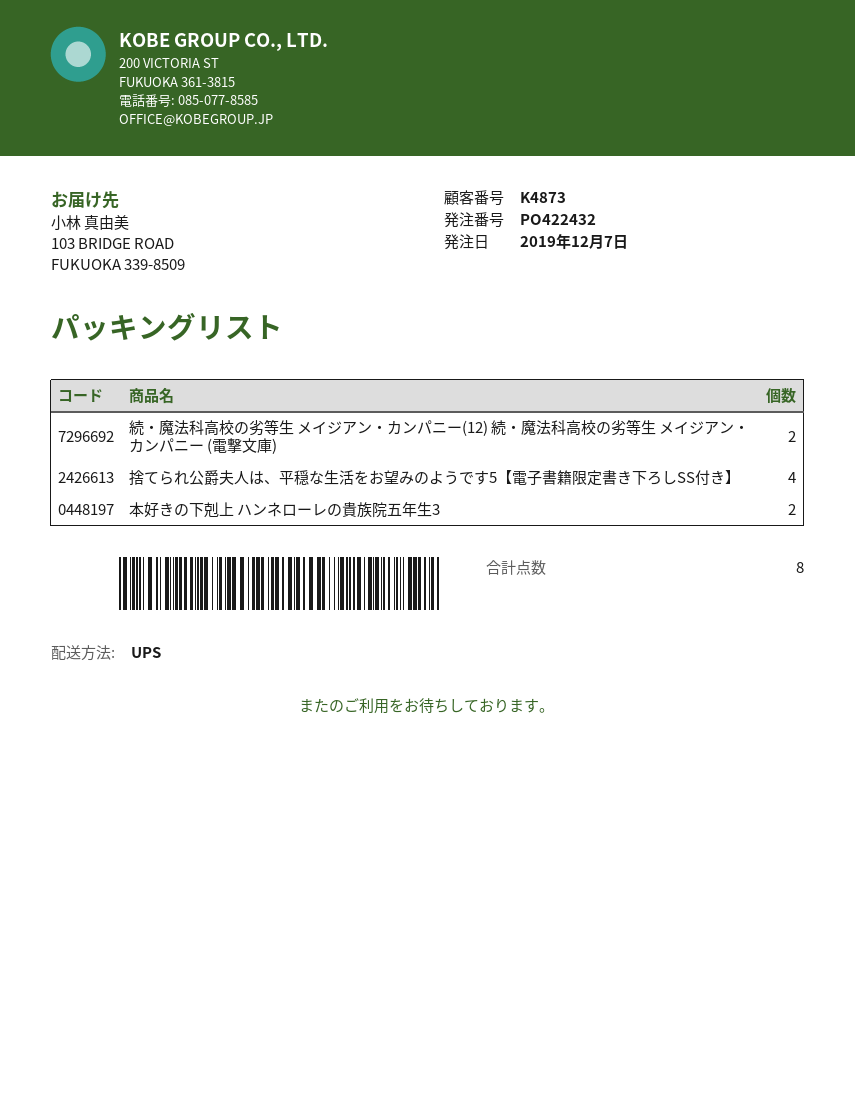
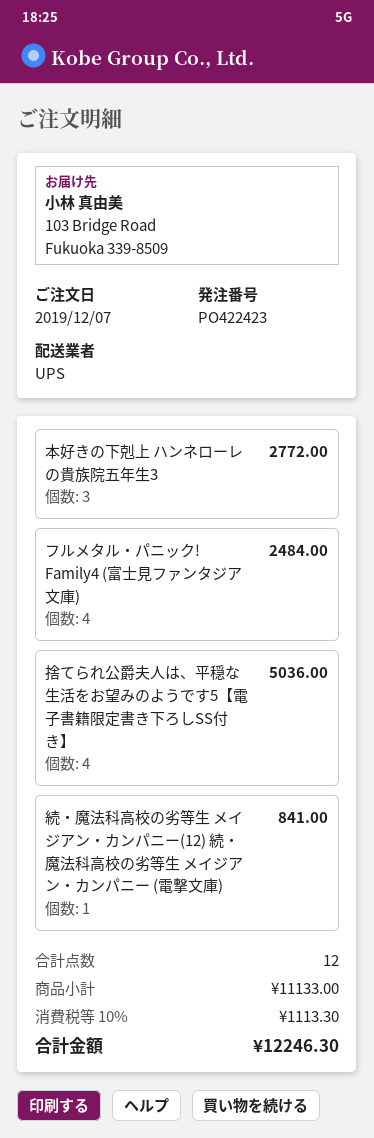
order number: PO422432 -> PO422423
続・魔法科高校の劣等生 メイジアン・カンパニー(12) 続・魔法科高校の劣等生 メイジアン・カンパニー (電撃文庫): 2 -> 1
本好きの下剋上 ハンネローレの貴族院五年生3: 2 -> 3
フルメタル・パニック! Family4 (富士見ファンタジア文庫): none -> 4
total quantity: 8 -> 12

